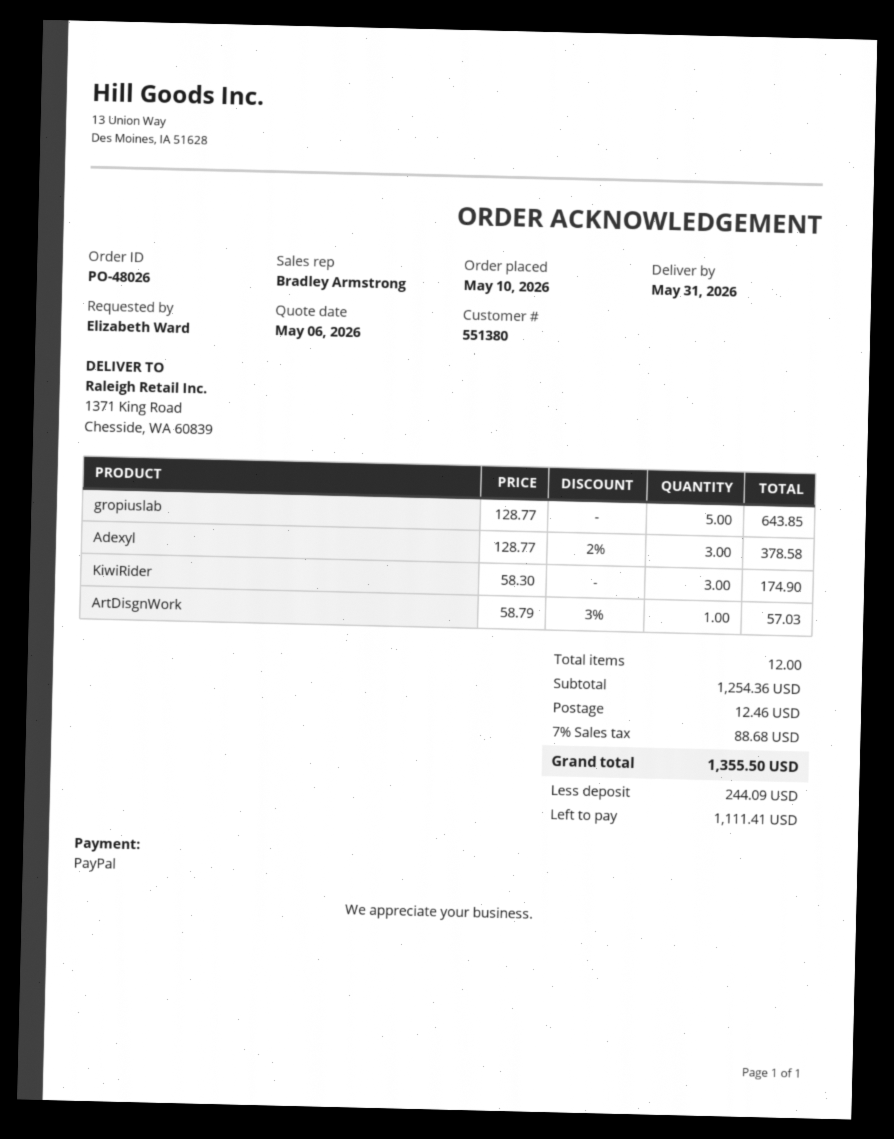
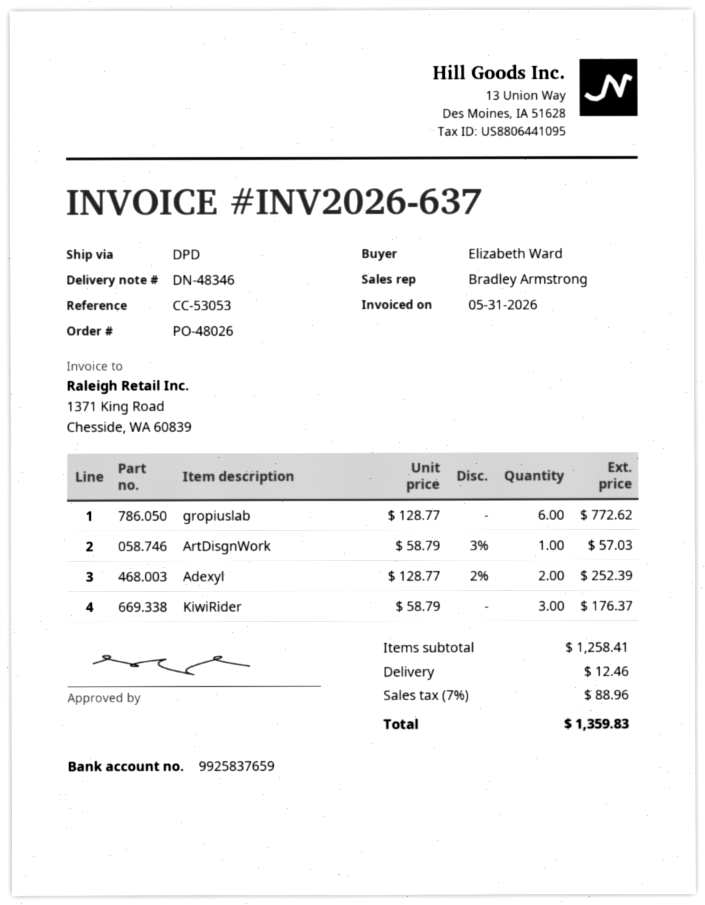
gropiuslab: 5 x 128.77 = 643.85 -> 6 x 128.77 = 772.62
Adexyl: 3 x 128.77 - 2% = 378.58 -> 2 x 128.77 - 2% = 252.39
KiwiRider: 3 x 58.30 = 174.90 -> 3 x 58.79 = 176.37
subtotal: 1254.36 -> 1258.41
tax: 7% = 88.68 -> 7% = 88.96
total: 1355.50 -> 1359.83

